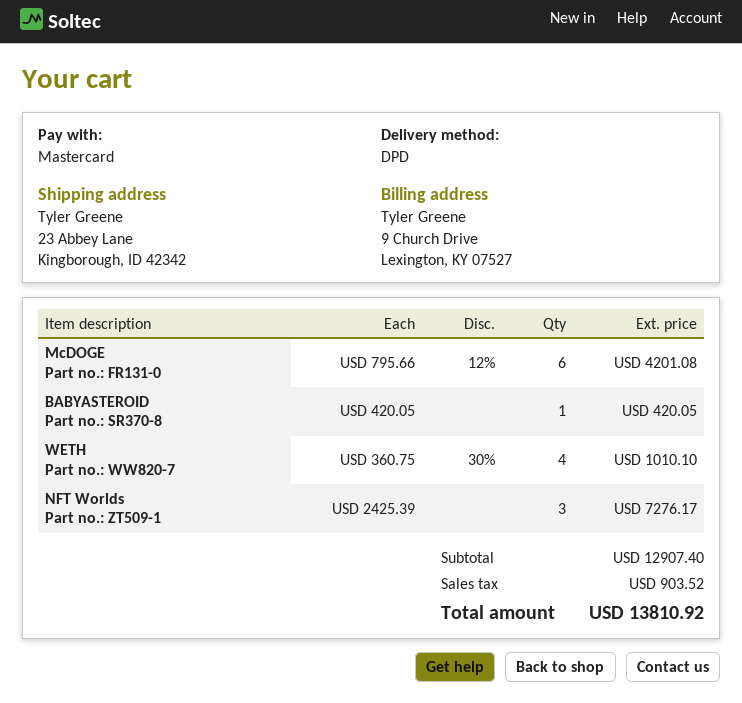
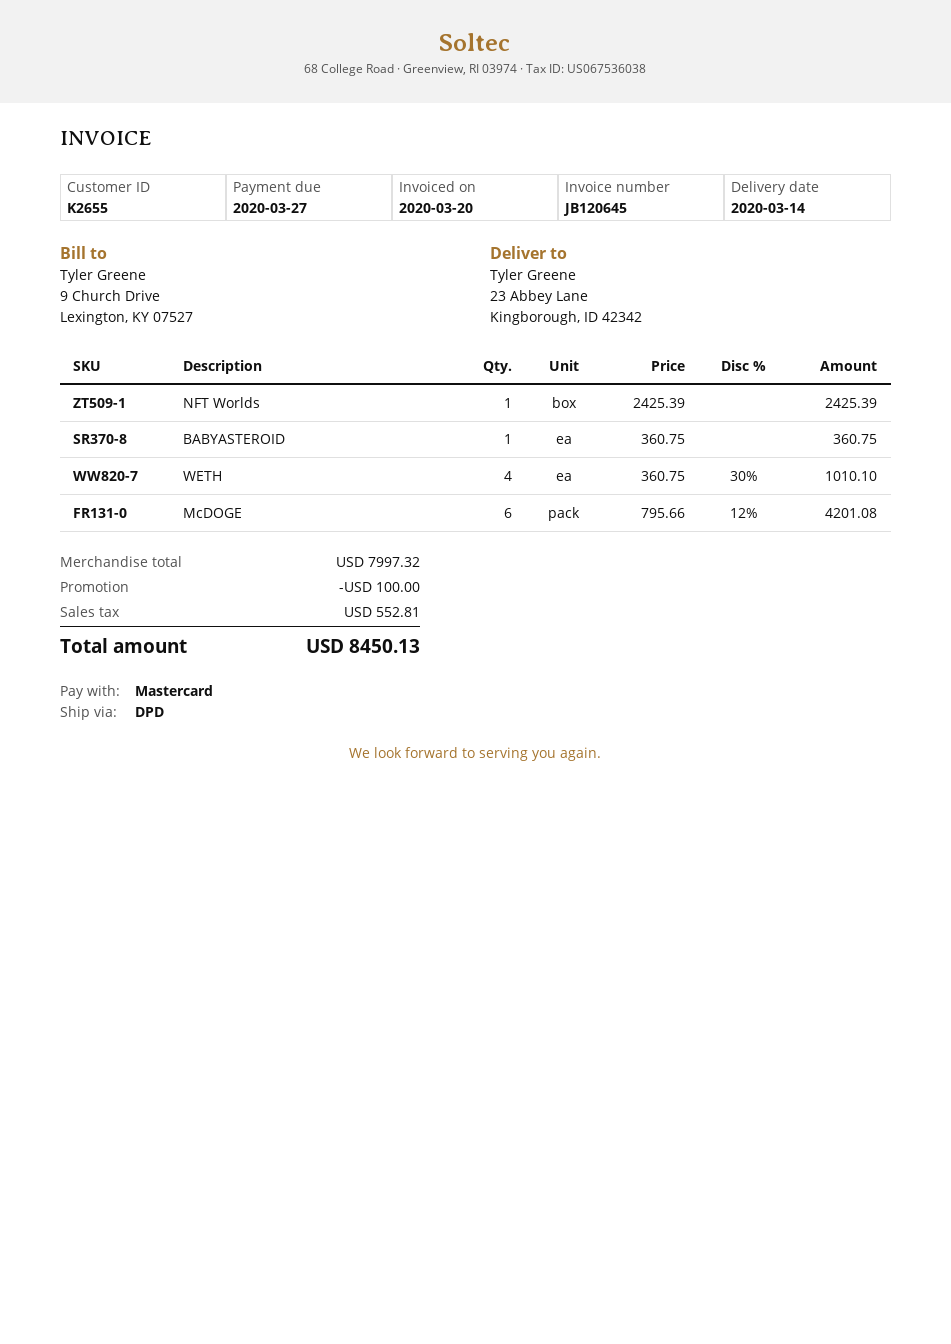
BABYASTEROID: 1 x 420.05 = 420.05 -> 1 x 360.75 = 360.75
NFT Worlds: 3 x 2425.39 = 7276.17 -> 1 x 2425.39 = 2425.39
subtotal: 12907.40 -> 7997.32
discount: none -> 100.00
tax: 903.52 -> 552.81
total: 13810.92 -> 8450.13

